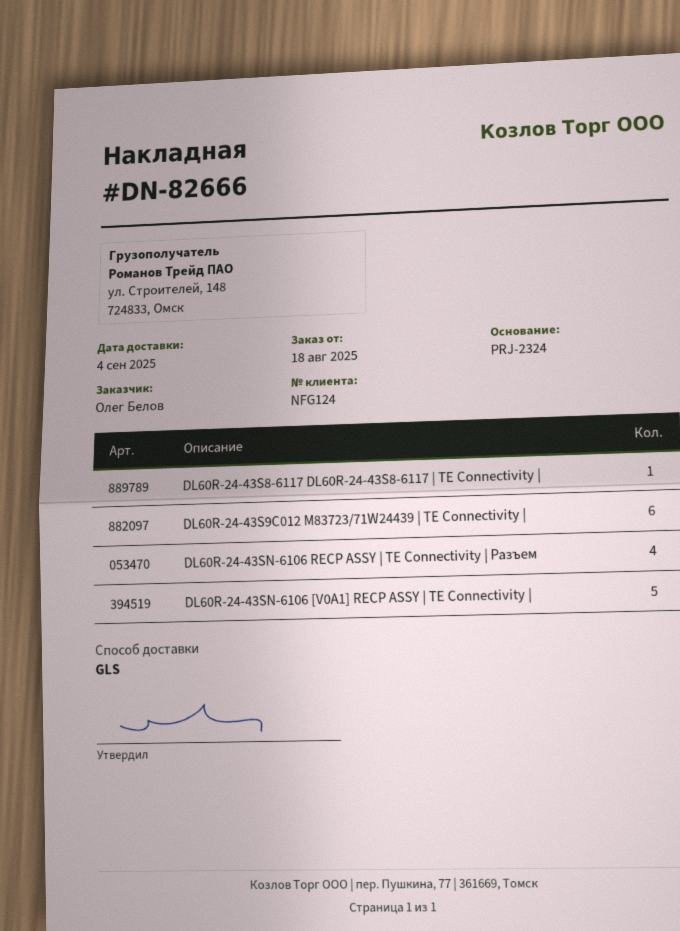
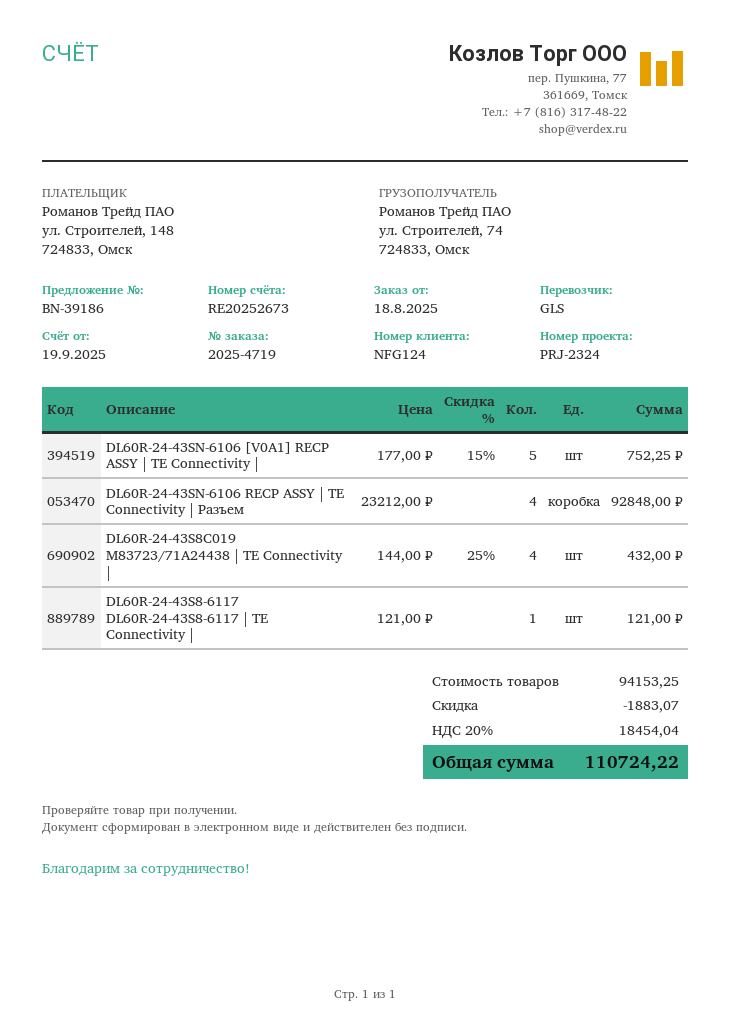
ship to: ул. Строителей, 148, 724833, Омск -> ул. Строителей, 74, 724833, Омск
DL60R-24-43S9C012 M83723/71W24439 | TE Connectivity |: 6 -> none
DL60R-24-43S8C019 M83723/71A24438 | TE Connectivity |: none -> 4

